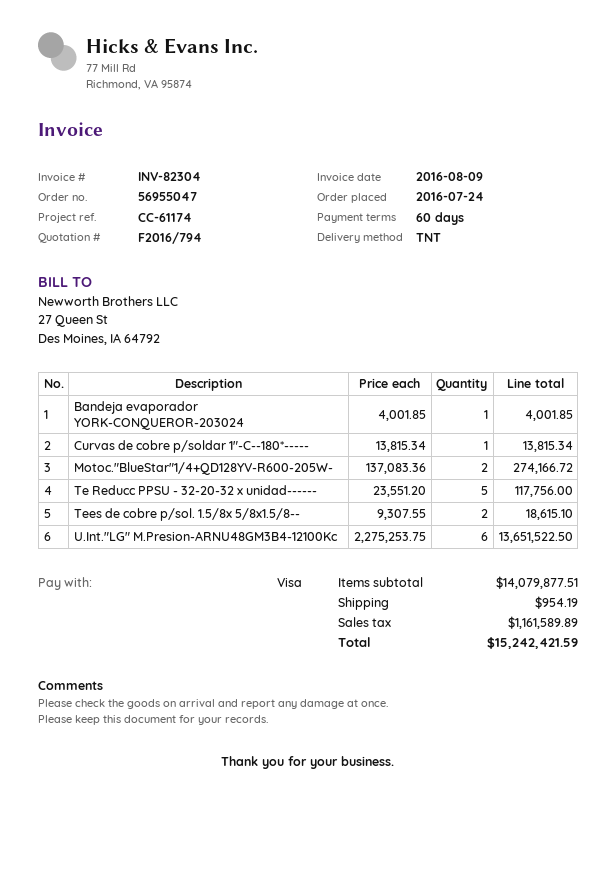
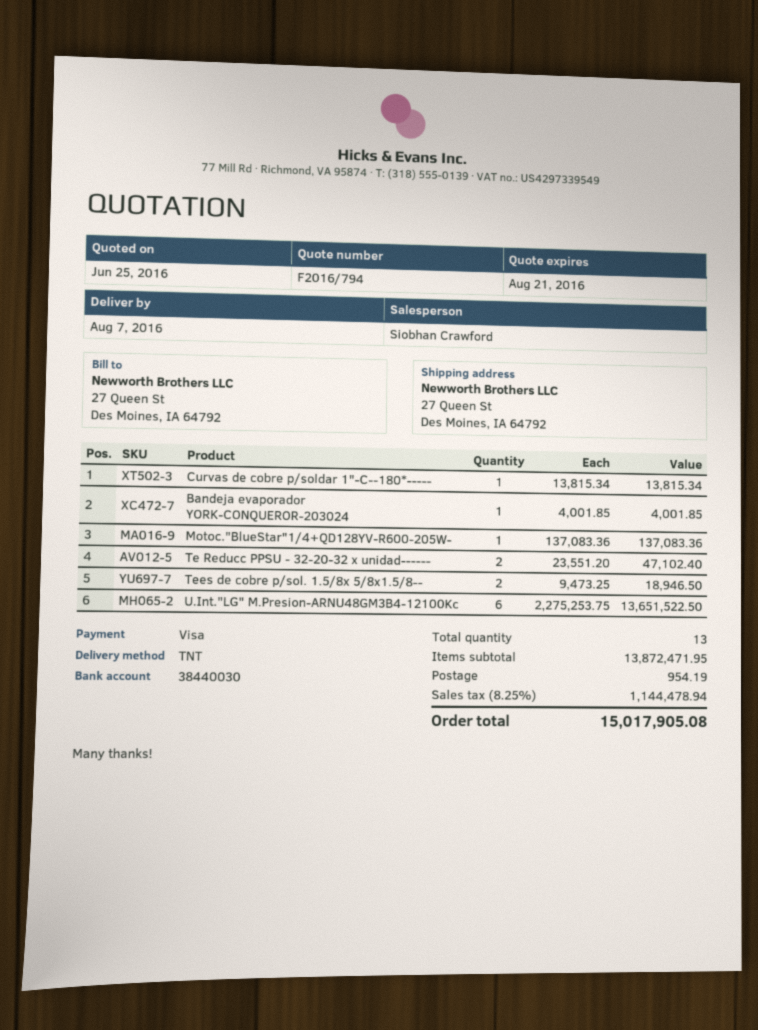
Motoc."BlueStar"1/4+QD128YV-R600-205W-: 2 x 137083.36 = 274166.72 -> 1 x 137083.36 = 137083.36
Te Reducc PPSU - 32-20-32 x unidad------: 5 x 23551.20 = 117756.00 -> 2 x 23551.20 = 47102.40
Tees de cobre p/sol. 1.5/8x 5/8x1.5/8--: 2 x 9307.55 = 18615.10 -> 2 x 9473.25 = 18946.50
subtotal: 14079877.51 -> 13872471.95
tax: 1161589.89 -> 1144478.94
total: 15242421.59 -> 15017905.08

